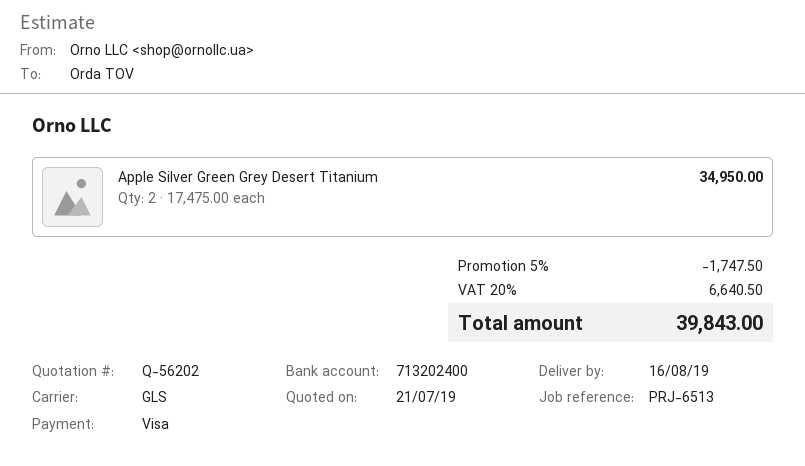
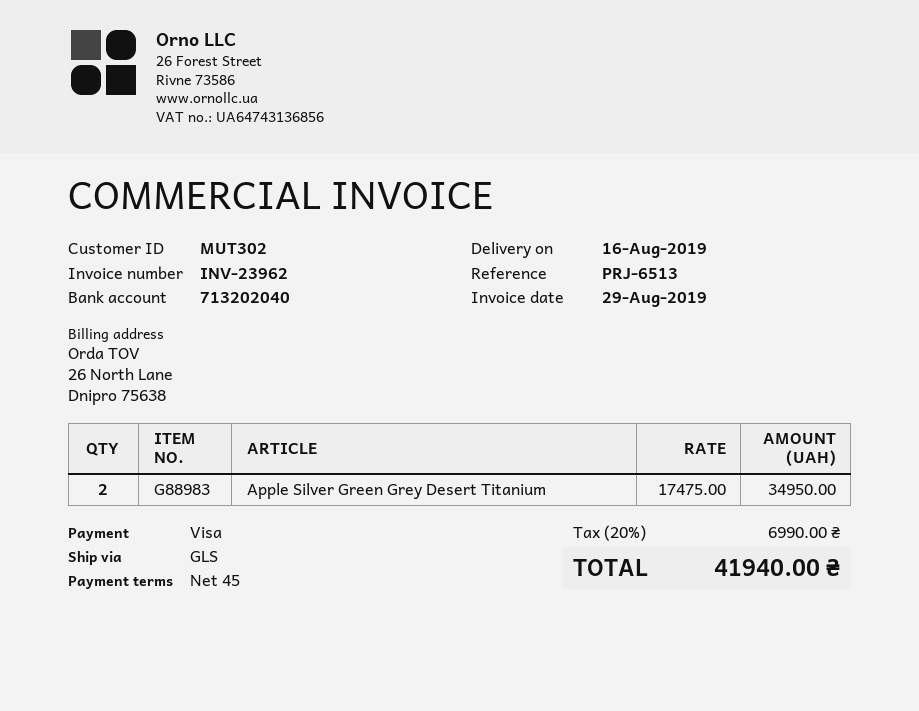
bank account: 713202400 -> 713202040
discount: 5% = 1747.50 -> none
tax: 20% = 6640.50 -> 20% = 6990.00
total: 39843.00 -> 41940.00

